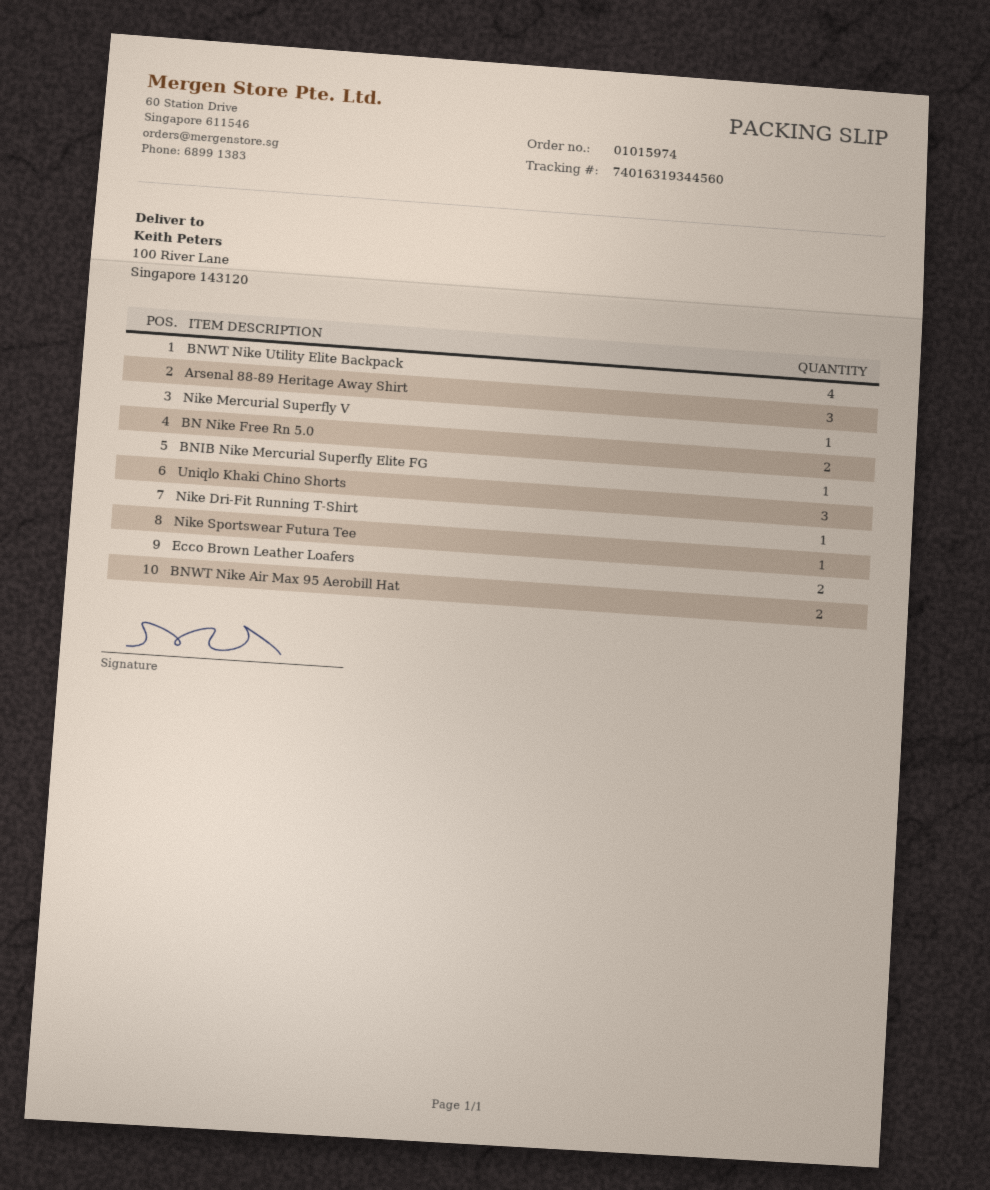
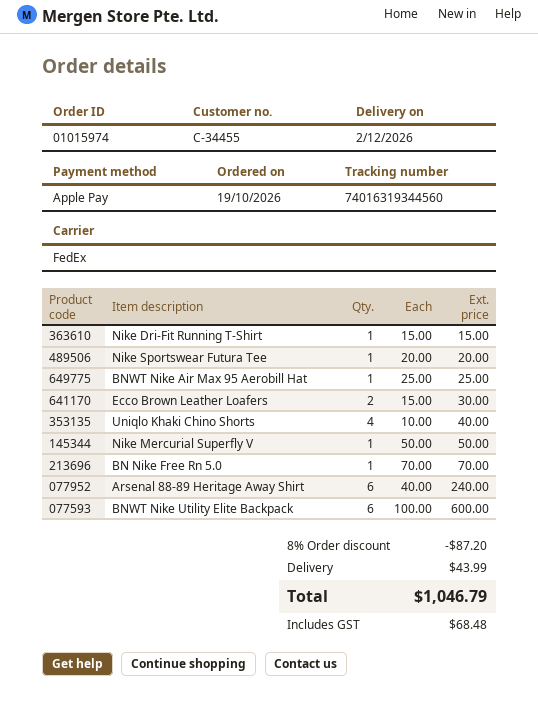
BNWT Nike Utility Elite Backpack: 4 -> 6
Arsenal 88-89 Heritage Away Shirt: 3 -> 6
BN Nike Free Rn 5.0: 2 -> 1
BNIB Nike Mercurial Superfly Elite FG: 1 -> none
Uniqlo Khaki Chino Shorts: 3 -> 4
BNWT Nike Air Max 95 Aerobill Hat: 2 -> 1

